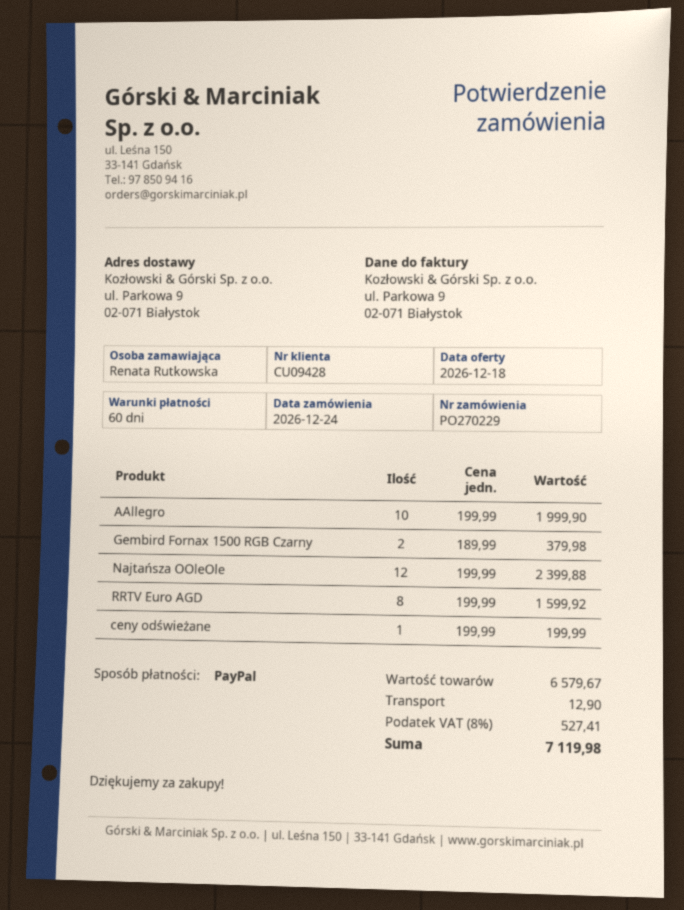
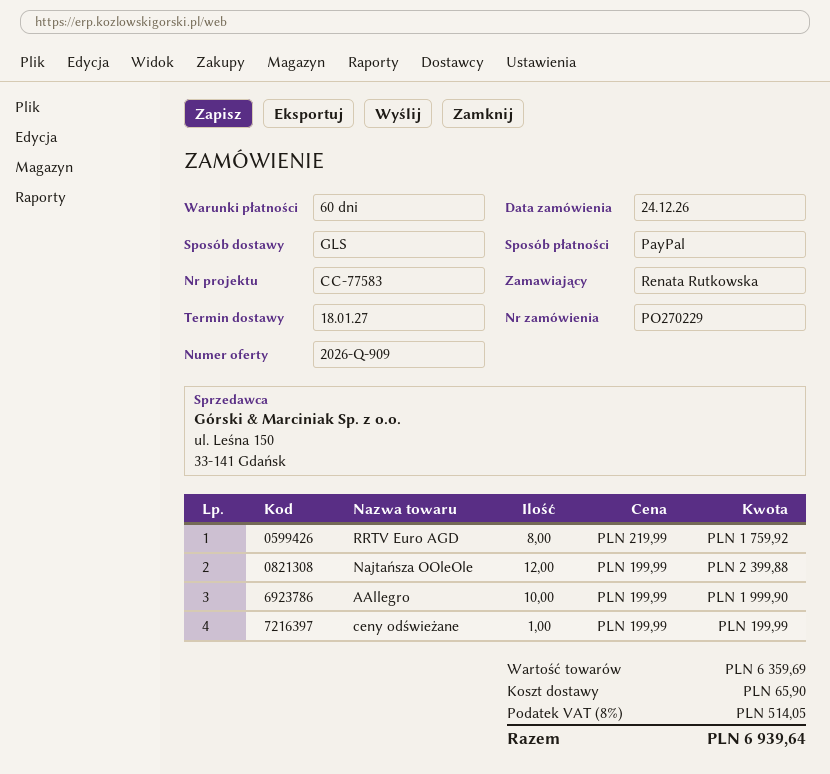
Gembird Fornax 1500 RGB Czarny: 2 x 189.99 = 379.98 -> none
RRTV Euro AGD: 8 x 199.99 = 1599.92 -> 8 x 219.99 = 1759.92
subtotal: 6579.67 -> 6359.69
shipping: 12.90 -> 65.90
tax: 8% = 527.41 -> 8% = 514.05
total: 7119.98 -> 6939.64

